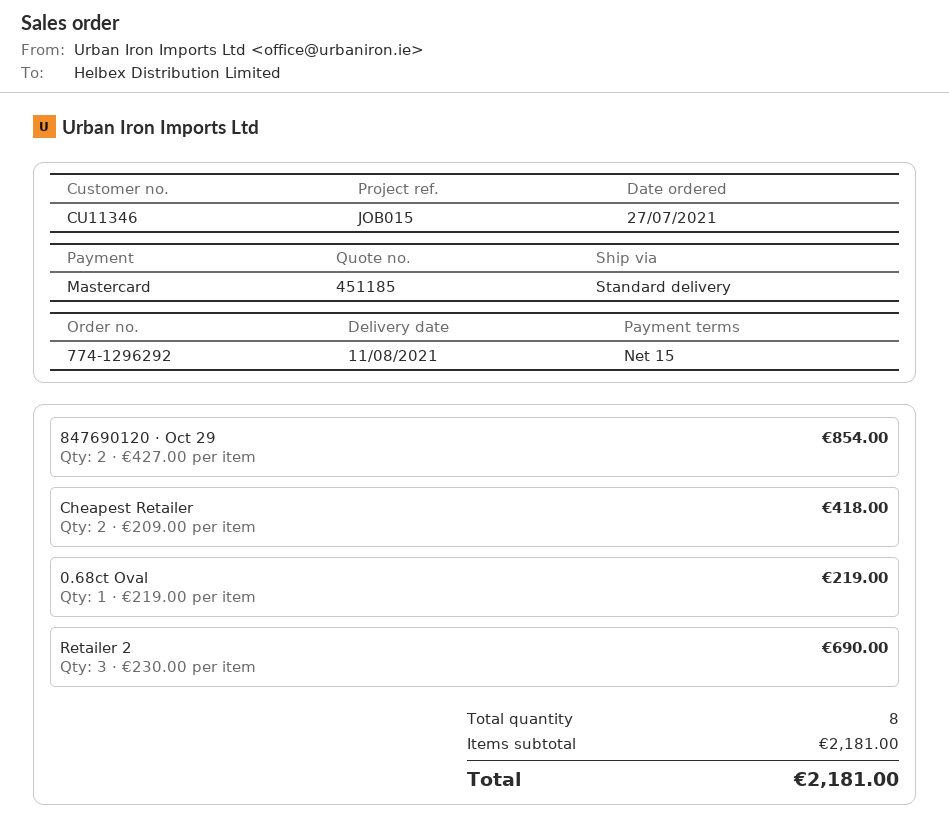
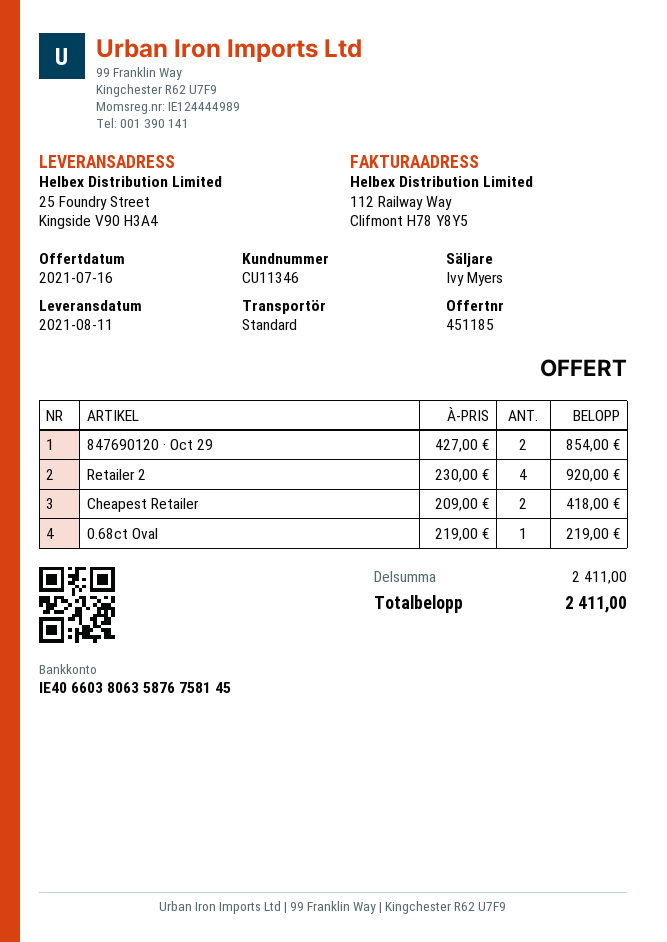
Retailer 2: 3 x 230.00 = 690.00 -> 4 x 230.00 = 920.00
subtotal: 2181.00 -> 2411.00
total: 2181.00 -> 2411.00

